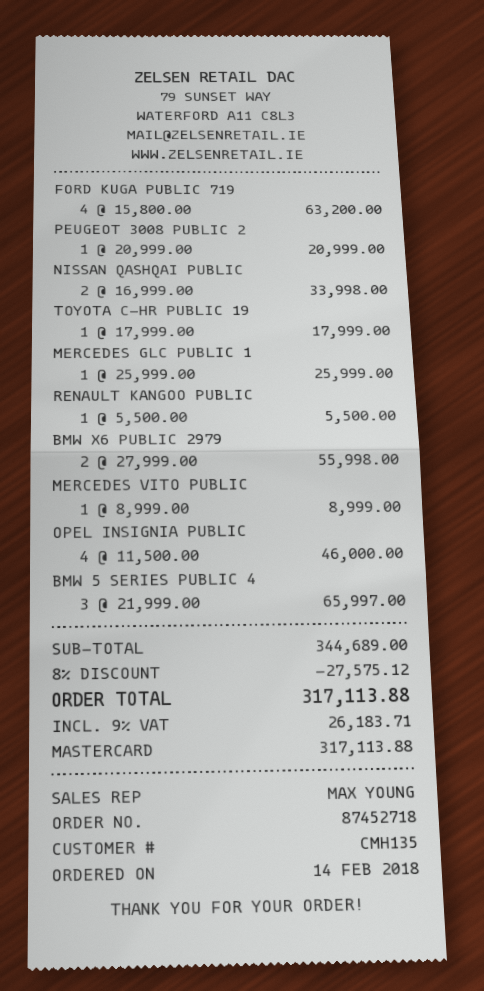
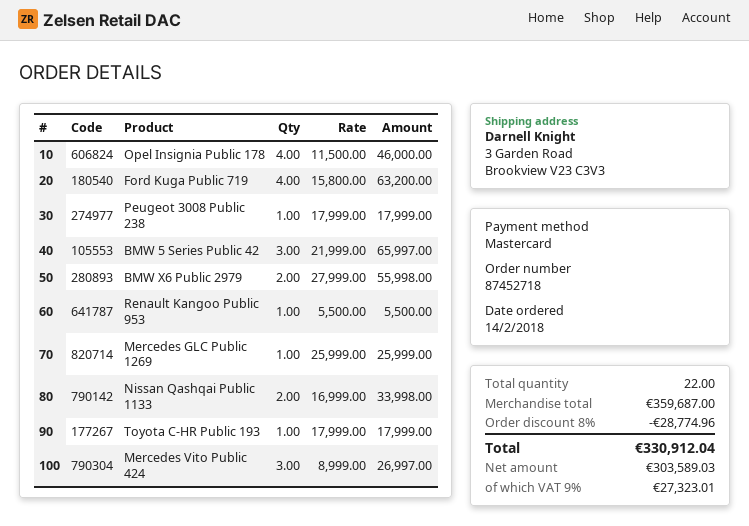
PEUGEOT 3008 PUBLIC 2: 1 x 20999.00 = 20999.00 -> 1 x 17999.00 = 17999.00
MERCEDES VITO PUBLIC: 1 x 8999.00 = 8999.00 -> 3 x 8999.00 = 26997.00
subtotal: 344689.00 -> 359687.00
discount: 8% = 27575.12 -> 8% = 28774.96
tax: 9% = 26183.71 -> 9% = 27323.01
total: 317113.88 -> 330912.04

